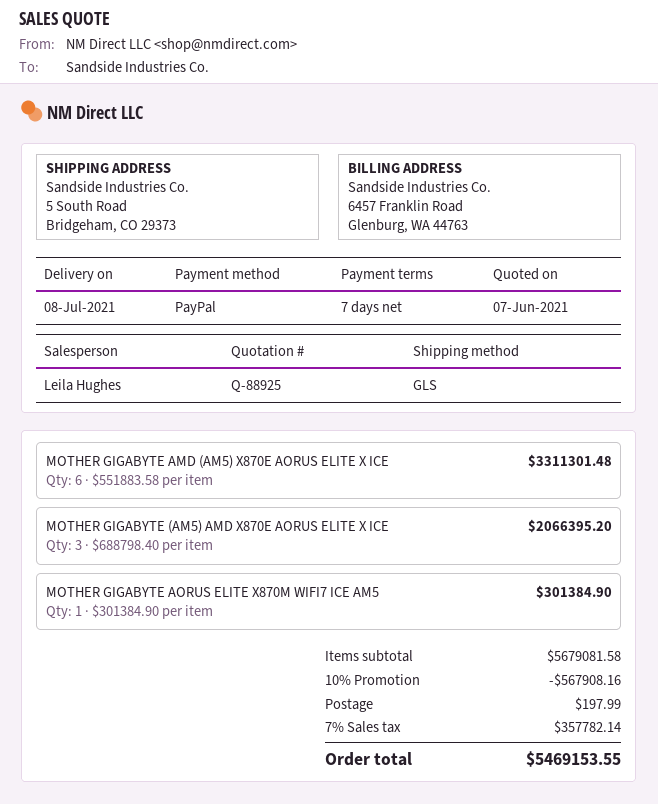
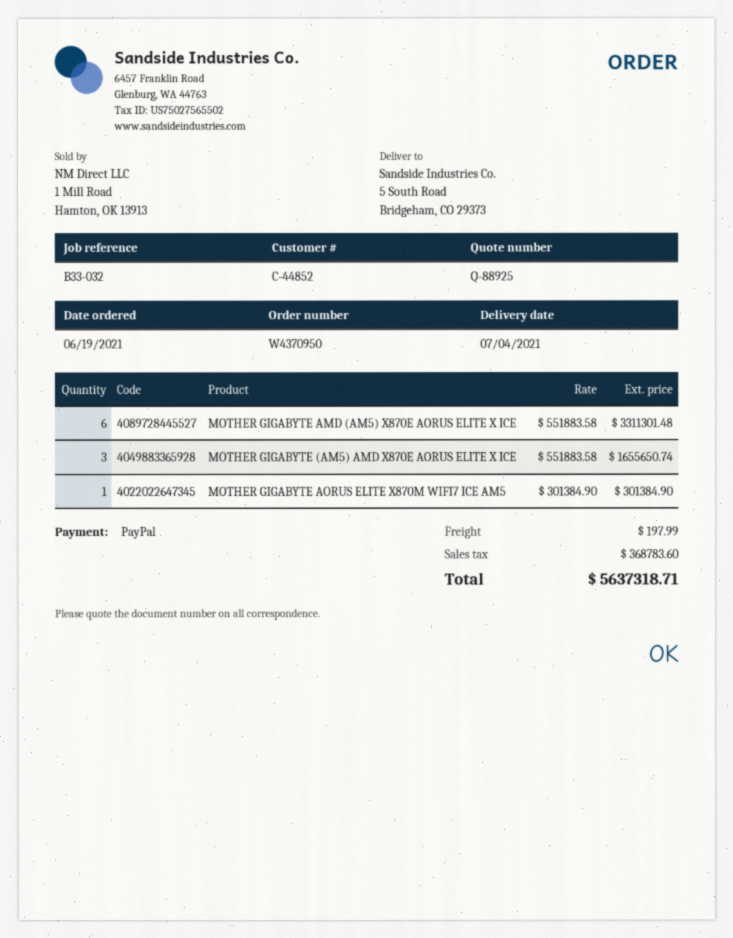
delivery date: 2021-07-08 -> 2021-07-04
MOTHER GIGABYTE (AM5) AMD X870E AORUS ELITE X ICE: 3 x 688798.40 = 2066395.20 -> 3 x 551883.58 = 1655650.74
discount: 10% = 567908.16 -> none
tax: 357782.14 -> 368783.60
total: 5469153.55 -> 5637318.71

